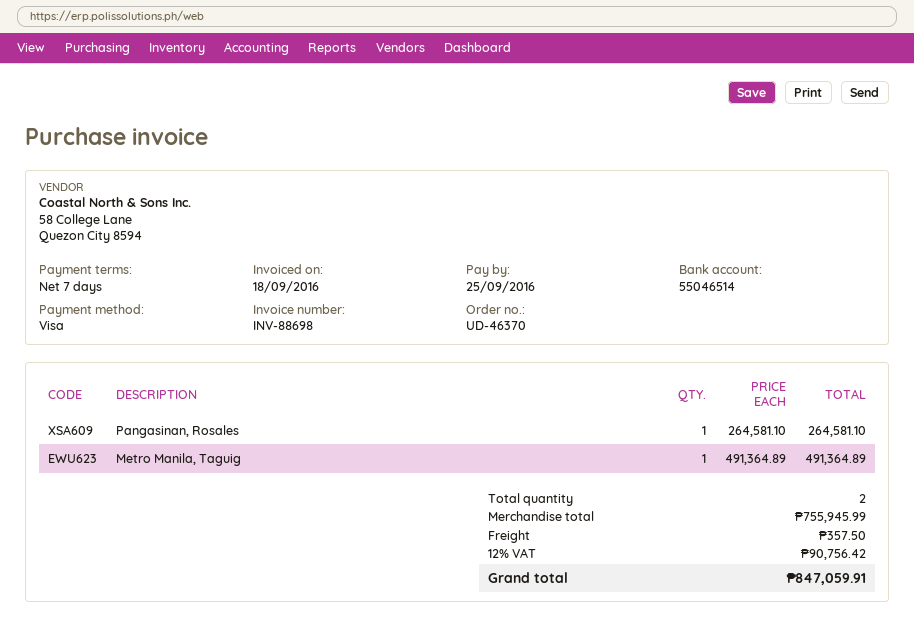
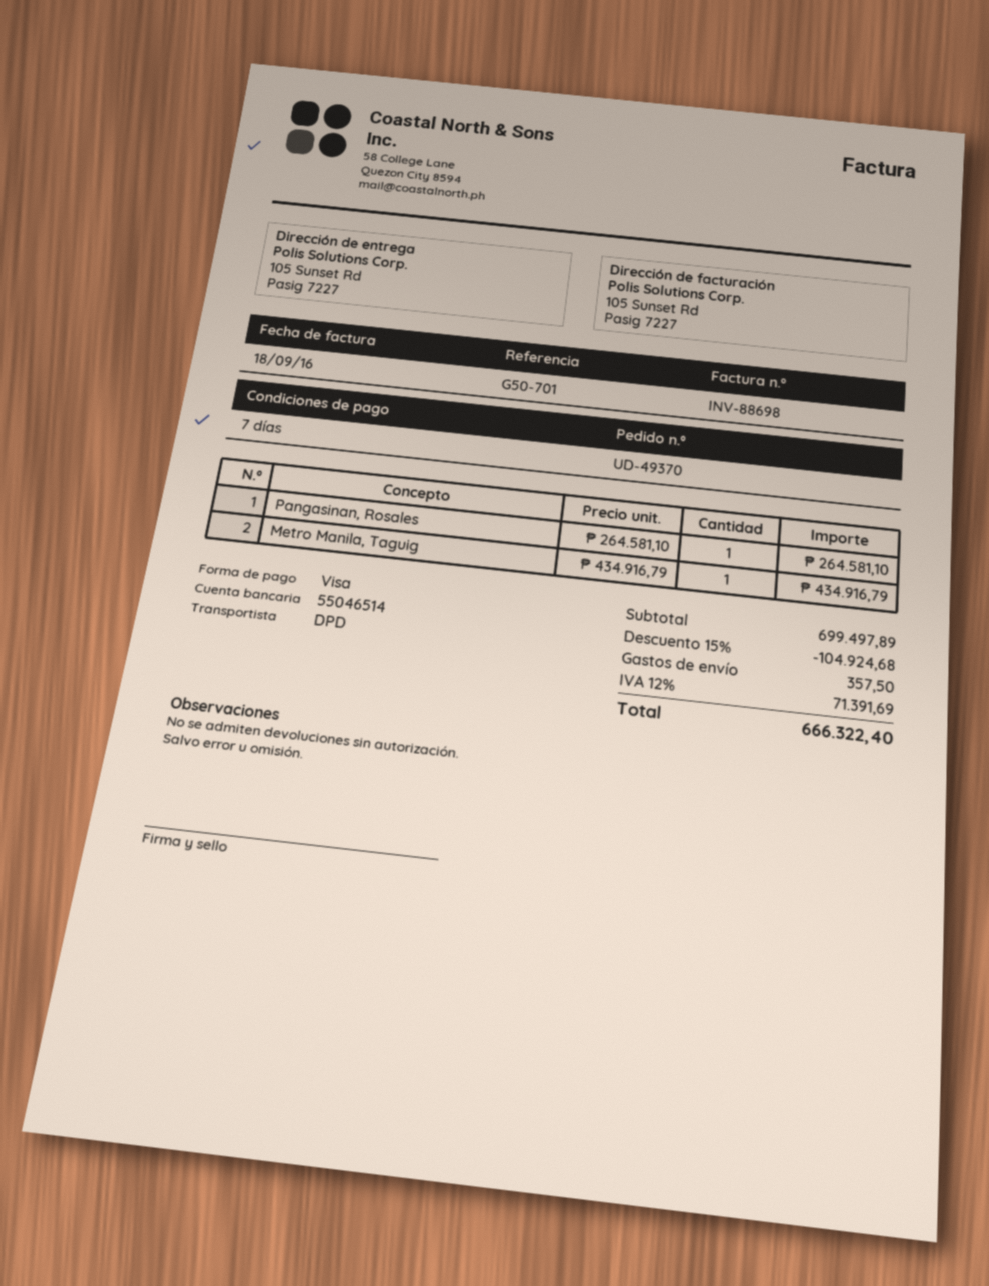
order number: UD-46370 -> UD-49370
Metro Manila, Taguig: 1 x 491364.89 = 491364.89 -> 1 x 434916.79 = 434916.79
subtotal: 755945.99 -> 699497.89
discount: none -> 15% = 104924.68
tax: 12% = 90756.42 -> 12% = 71391.69
total: 847059.91 -> 666322.40

